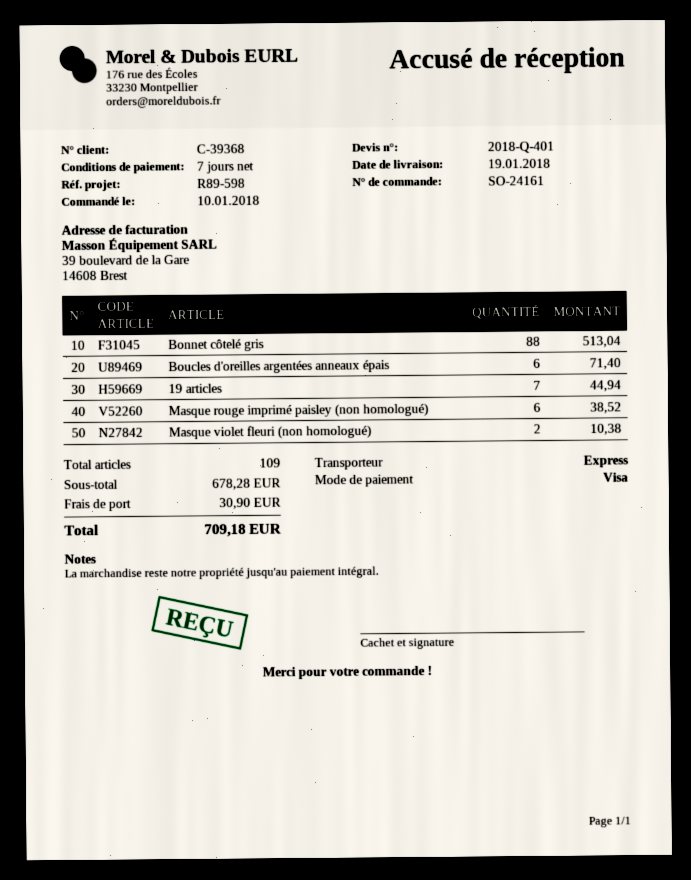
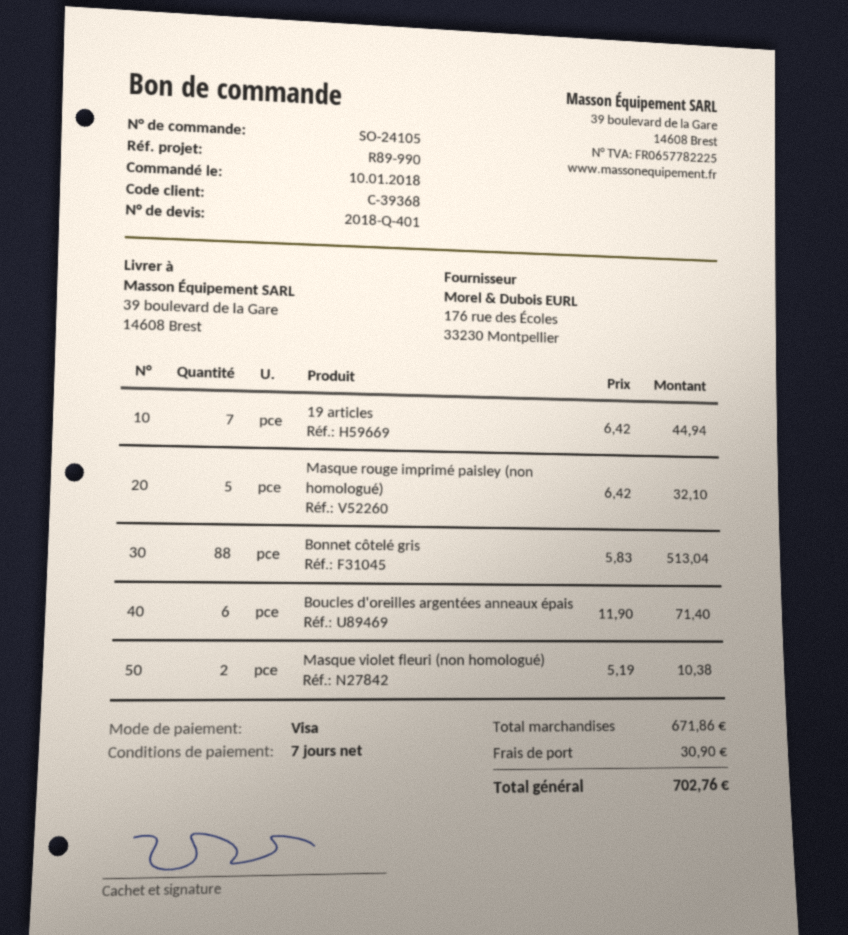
order number: SO-24161 -> SO-24105
reference: R89-598 -> R89-990
Masque rouge imprimé paisley (non homologué): 6 for 38.52 -> 5 for 32.10
subtotal: 678.28 -> 671.86
total: 709.18 -> 702.76

